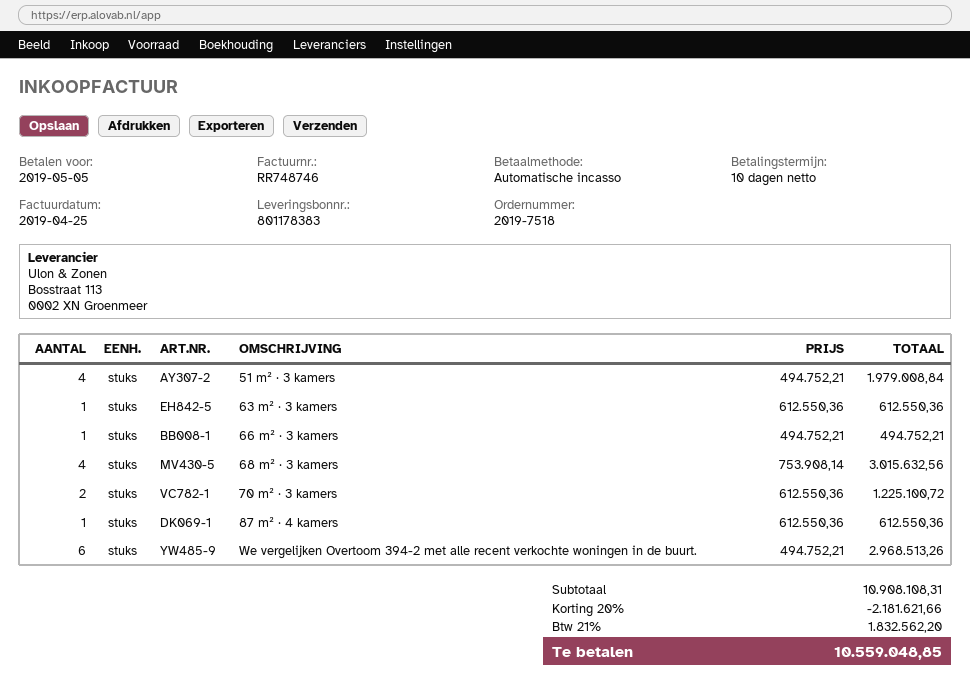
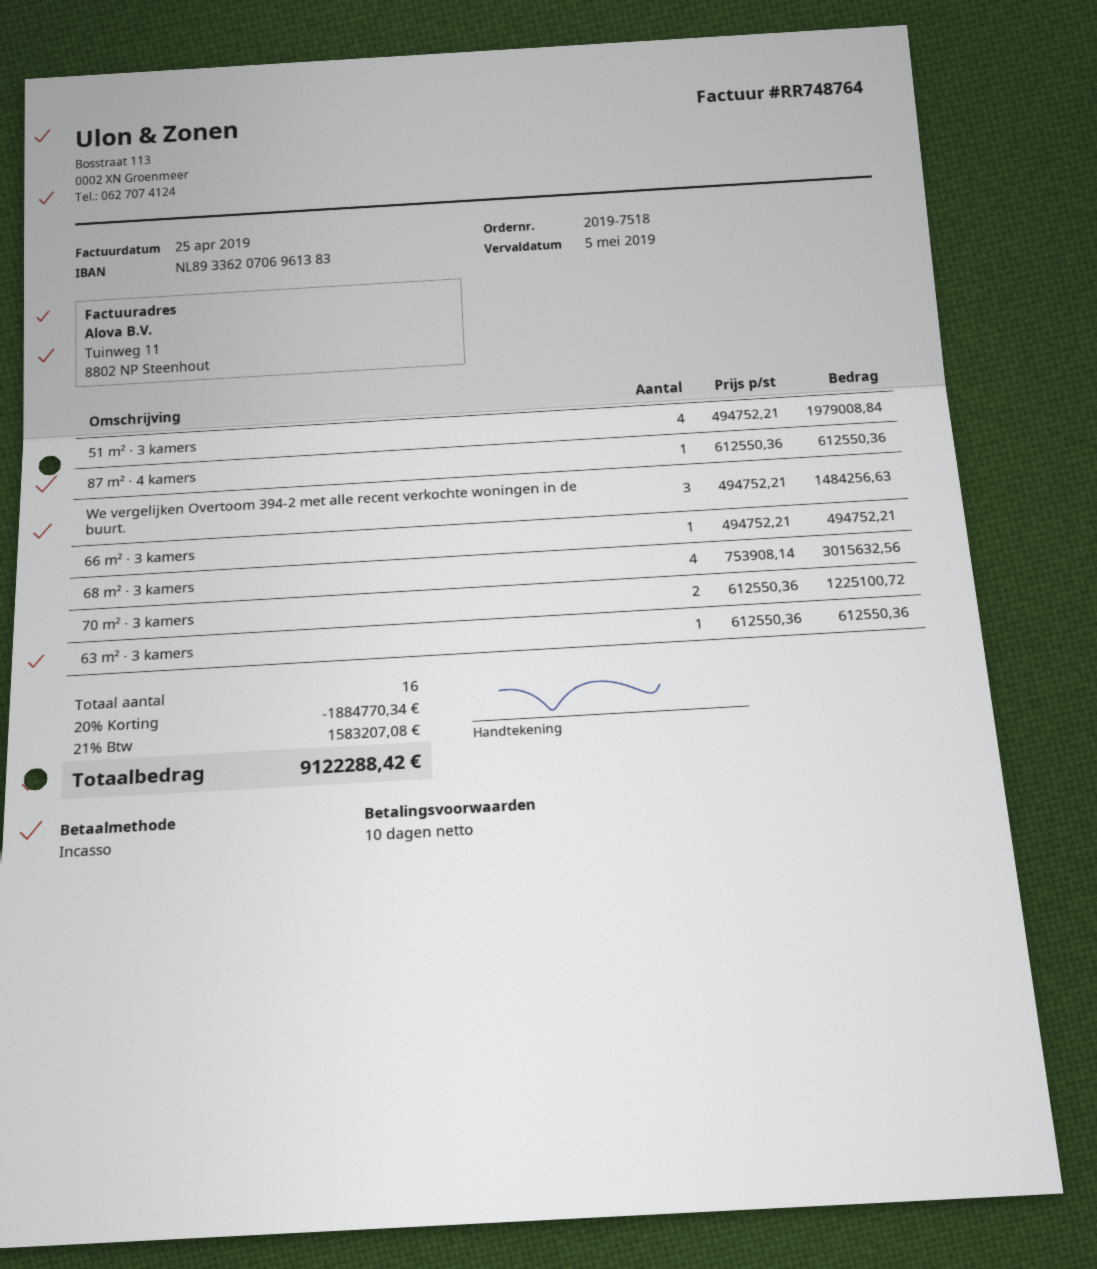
invoice number: RR748746 -> RR748764
We vergelijken Overtoom 394-2 met alle recent verkochte woningen in de buurt.: 6 x 494752.21 = 2968513.26 -> 3 x 494752.21 = 1484256.63
discount: 20% = 2181621.66 -> 20% = 1884770.34
tax: 21% = 1832562.20 -> 21% = 1583207.08
total: 10559048.85 -> 9122288.42

